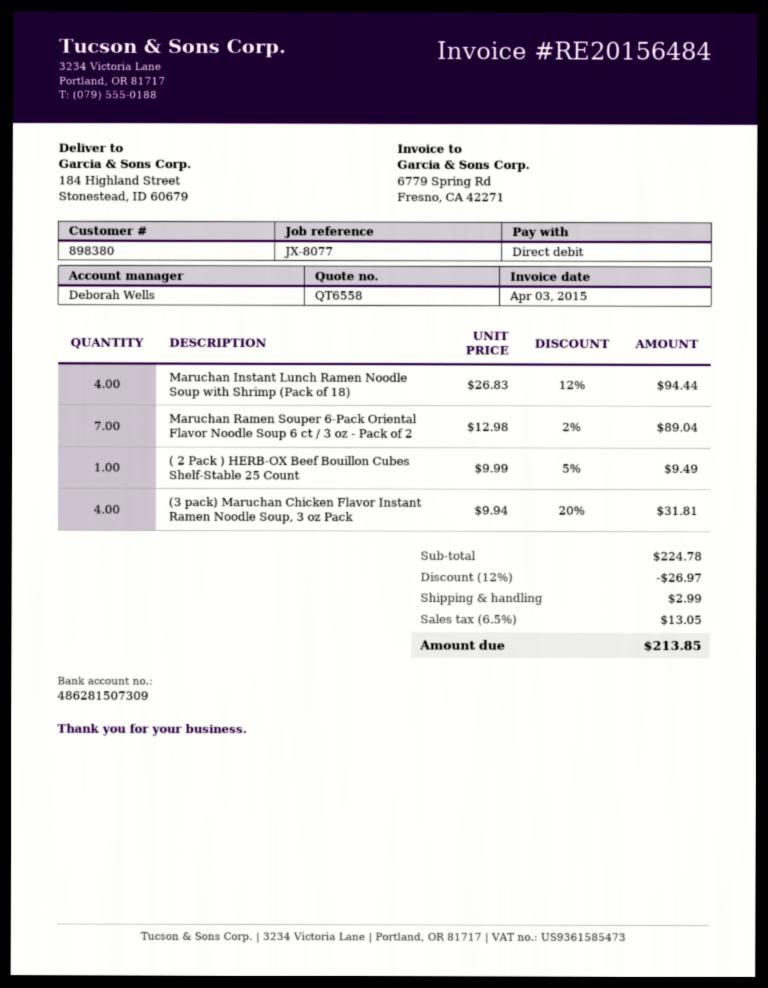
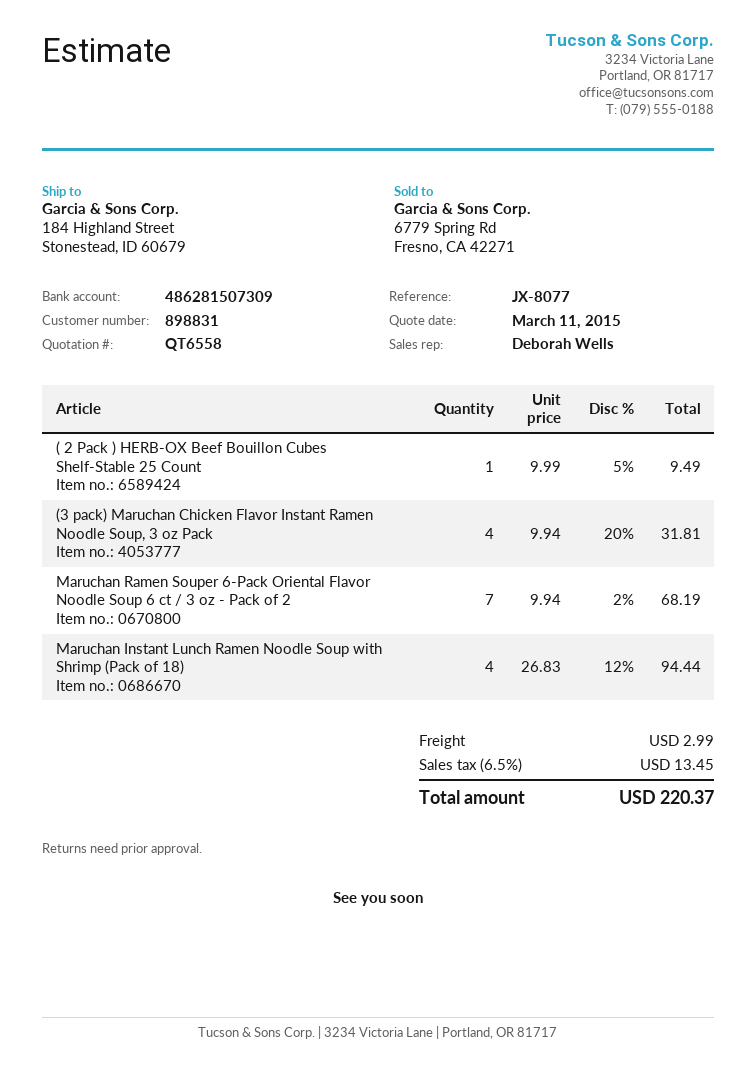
customer number: 898380 -> 898831
Maruchan Ramen Souper 6-Pack Oriental Flavor Noodle Soup 6 ct / 3 oz - Pack of 2: 7 x 12.98 - 2% = 89.04 -> 7 x 9.94 - 2% = 68.19
discount: 12% = 26.97 -> none
tax: 6.5% = 13.05 -> 6.5% = 13.45
total: 213.85 -> 220.37

